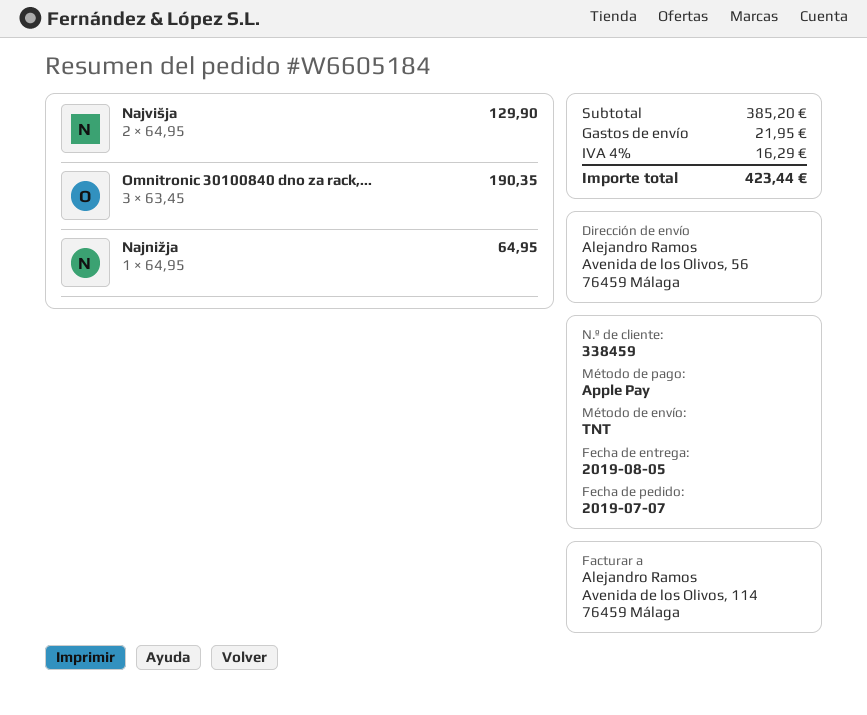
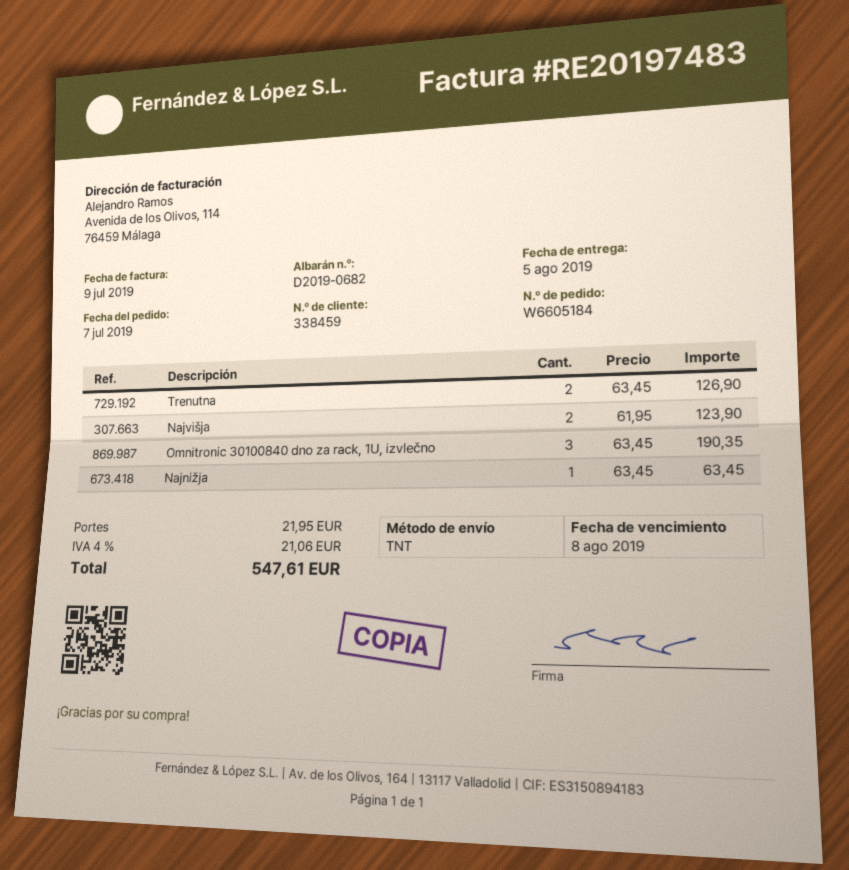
Najvišja: 2 x 64.95 = 129.90 -> 2 x 61.95 = 123.90
Najnižja: 1 x 64.95 = 64.95 -> 1 x 63.45 = 63.45
Trenutna: none -> 2 x 63.45 = 126.90
tax: 4% = 16.29 -> 4% = 21.06
total: 423.44 -> 547.61

